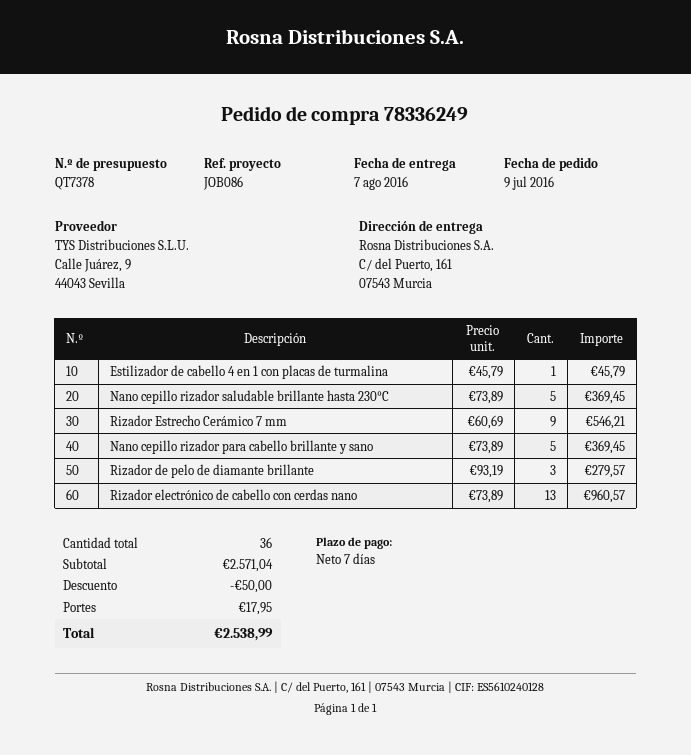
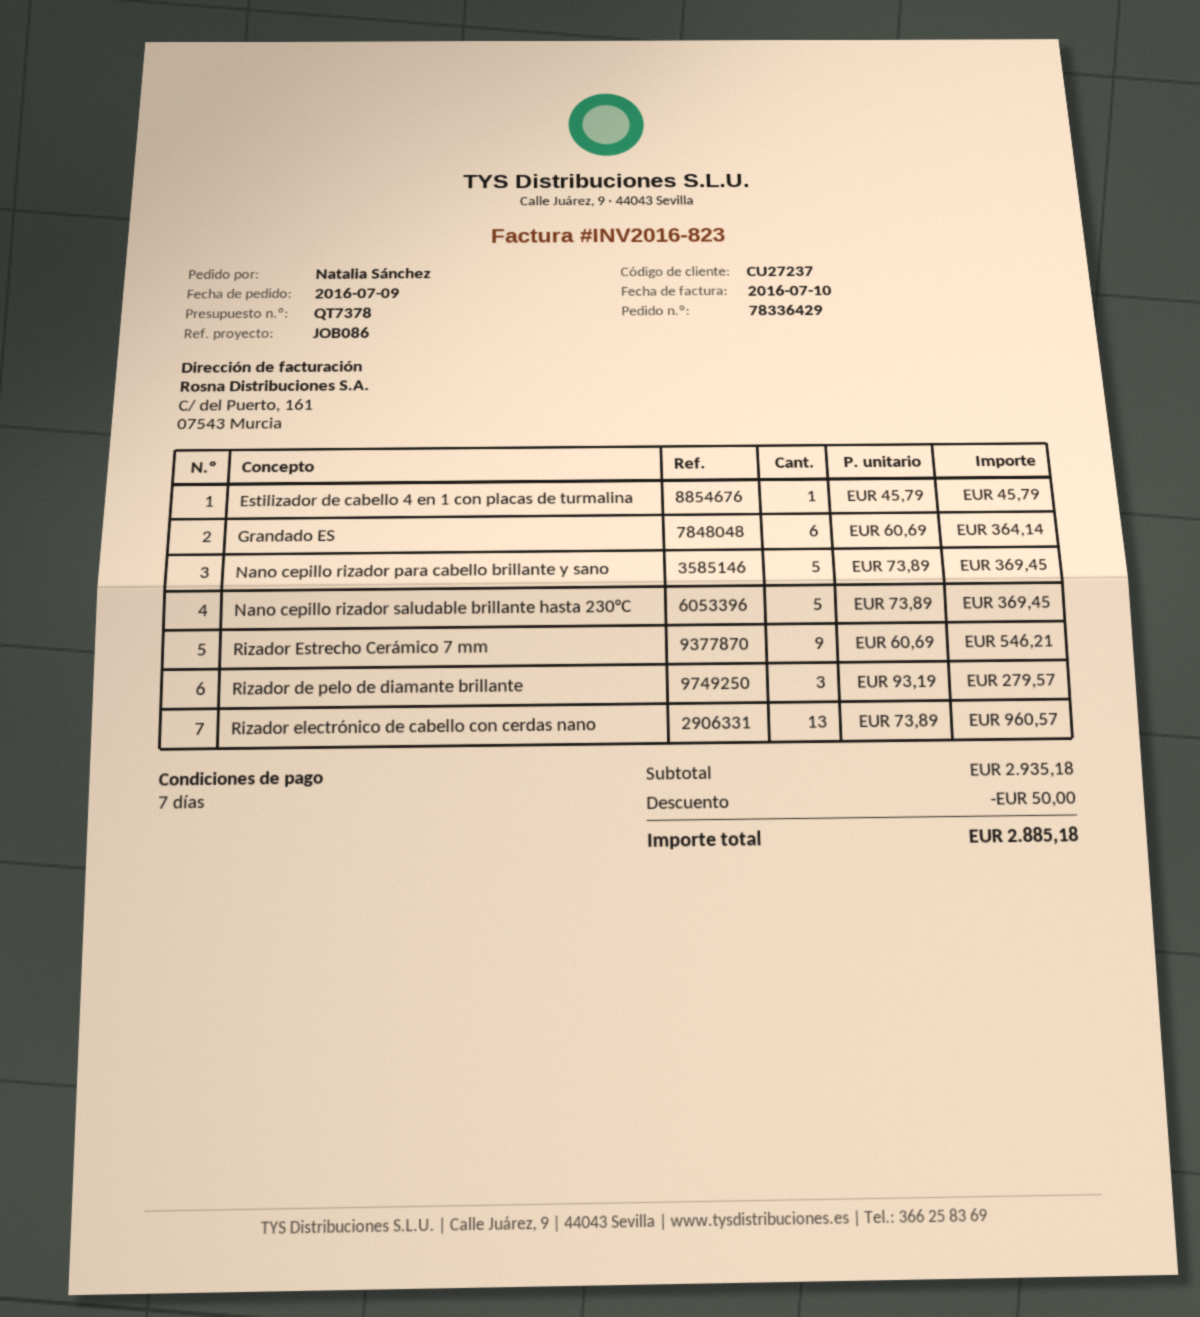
order number: 78336249 -> 78336429
Grandado ES: none -> 6 x 60.69 = 364.14
subtotal: 2571.04 -> 2935.18
shipping: 17.95 -> none
total: 2538.99 -> 2885.18

